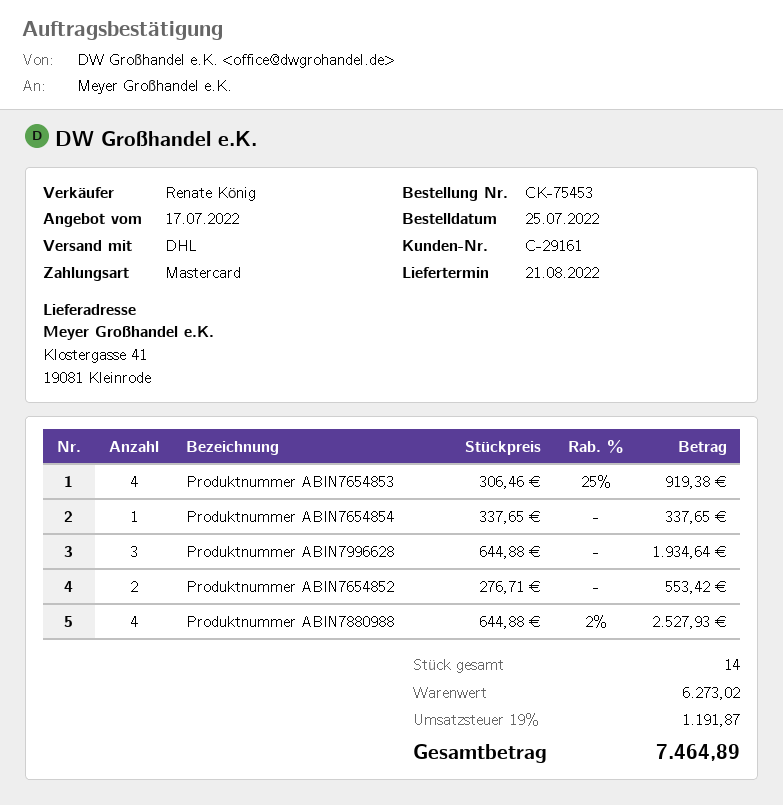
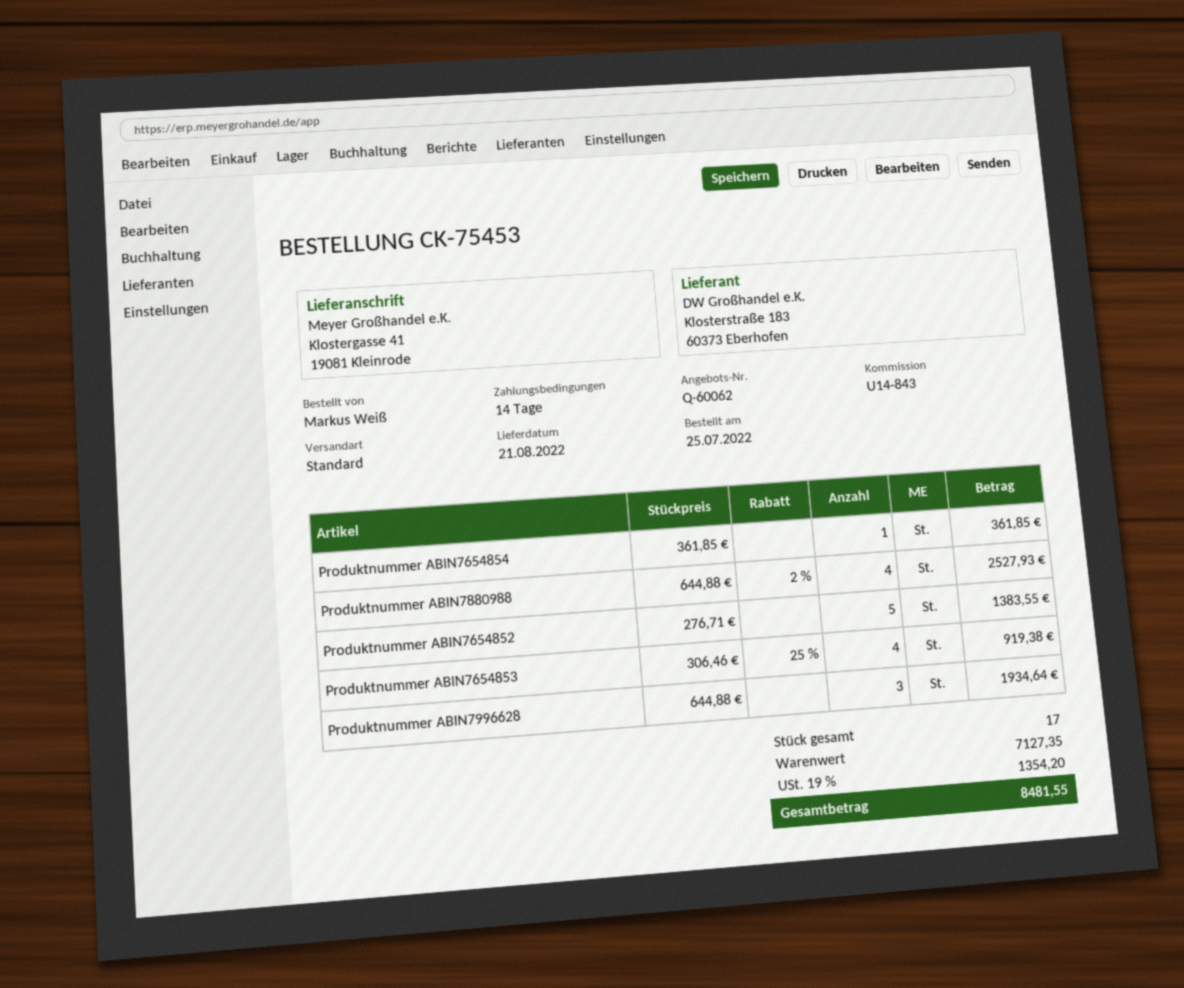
shipping method: DHL -> standard
Produktnummer ABIN7654854: 1 x 337.65 = 337.65 -> 1 x 361.85 = 361.85
Produktnummer ABIN7654852: 2 x 276.71 = 553.42 -> 5 x 276.71 = 1383.55
total quantity: 14 -> 17
subtotal: 6273.02 -> 7127.35
tax: 19% = 1191.87 -> 19% = 1354.20
total: 7464.89 -> 8481.55

